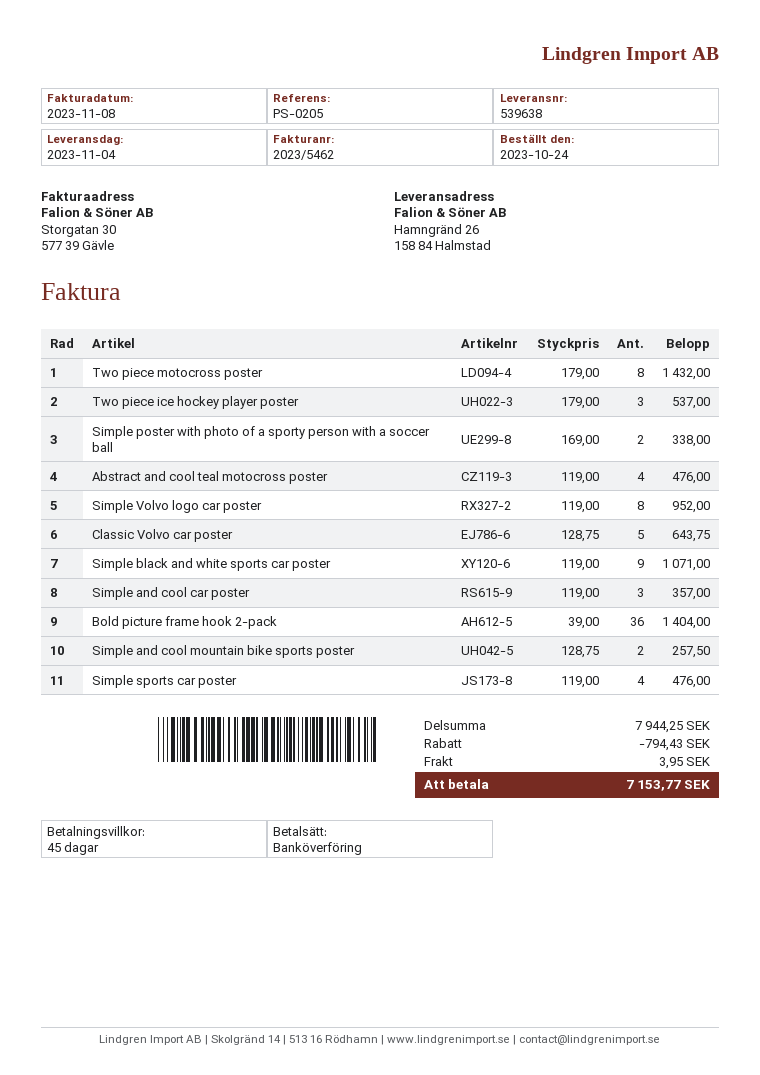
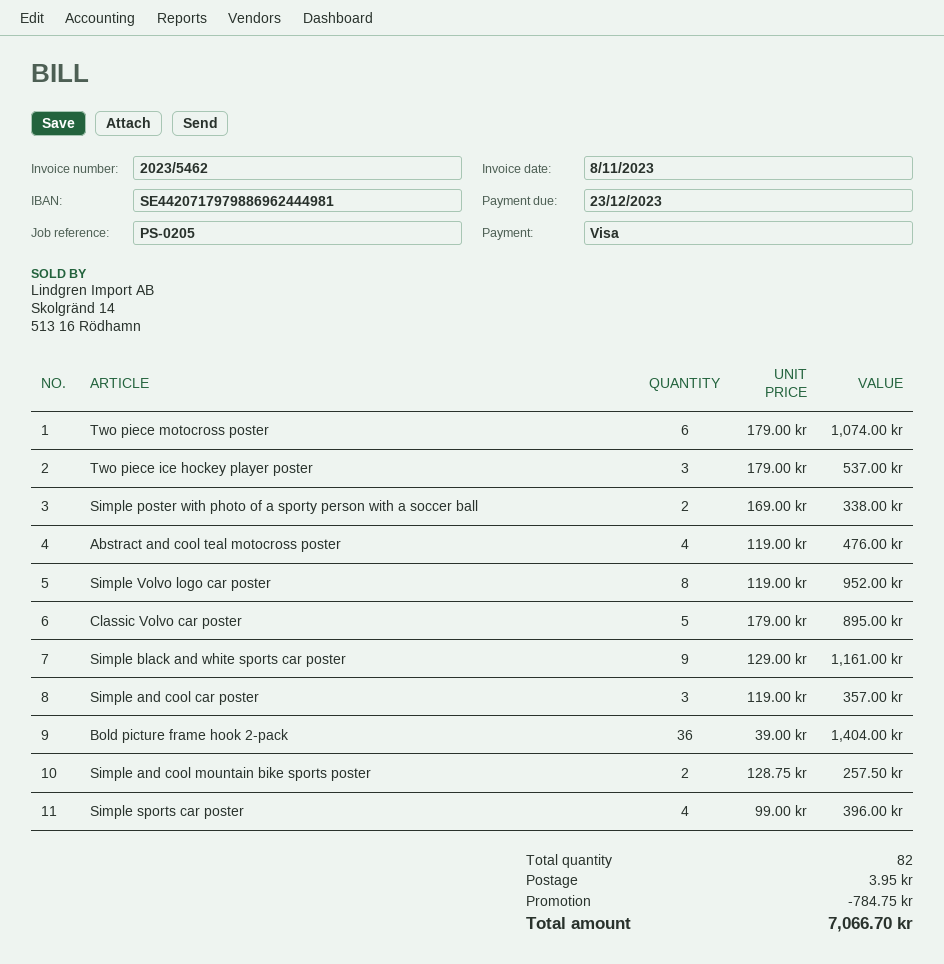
payment method: bank transfer -> Visa
Two piece motocross poster: 8 x 179.00 = 1432.00 -> 6 x 179.00 = 1074.00
Classic Volvo car poster: 5 x 128.75 = 643.75 -> 5 x 179.00 = 895.00
Simple black and white sports car poster: 9 x 119.00 = 1071.00 -> 9 x 129.00 = 1161.00
Simple sports car poster: 4 x 119.00 = 476.00 -> 4 x 99.00 = 396.00
discount: 794.43 -> 784.75
total: 7153.77 -> 7066.70

